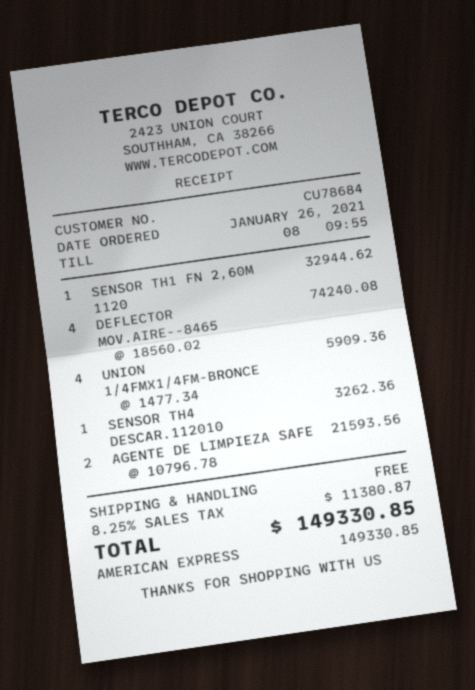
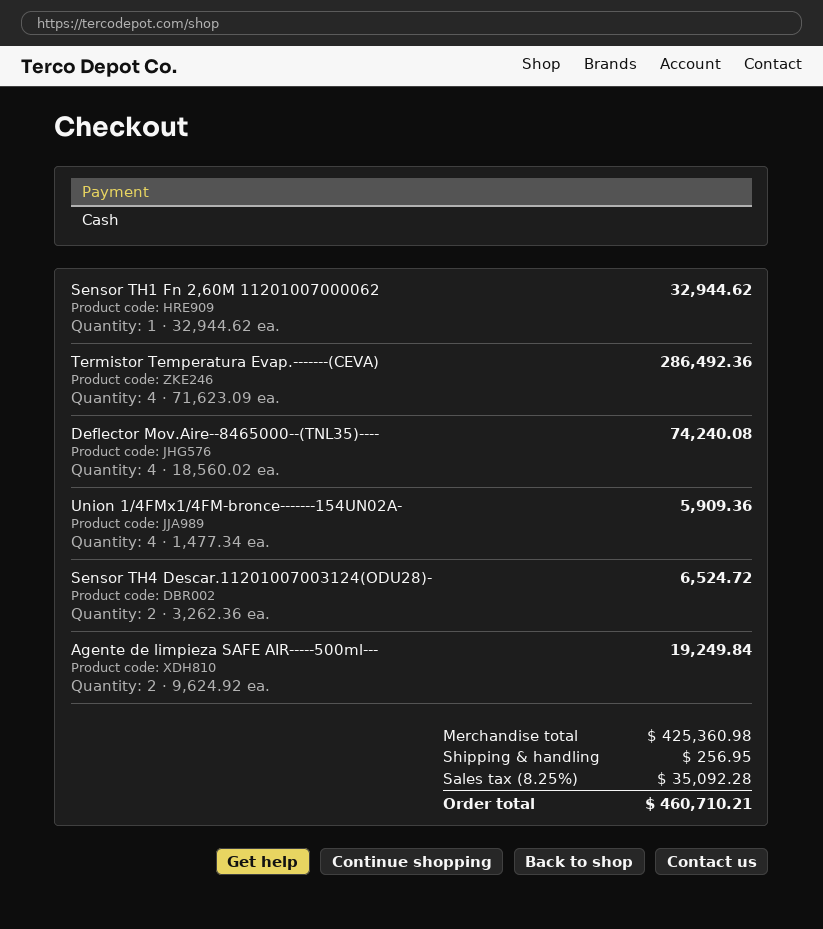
payment method: American Express -> cash
SENSOR TH4 DESCAR.112010: 1 x 3262.36 = 3262.36 -> 2 x 3262.36 = 6524.72
AGENTE DE LIMPIEZA SAFE: 2 x 10796.78 = 21593.56 -> 2 x 9624.92 = 19249.84
Termistor Temperatura Evap.-------(CEVA): none -> 4 x 71623.09 = 286492.36
shipping: 0.00 -> 256.95
tax: 8.25% = 11380.87 -> 8.25% = 35092.28
total: 149330.85 -> 460710.21

